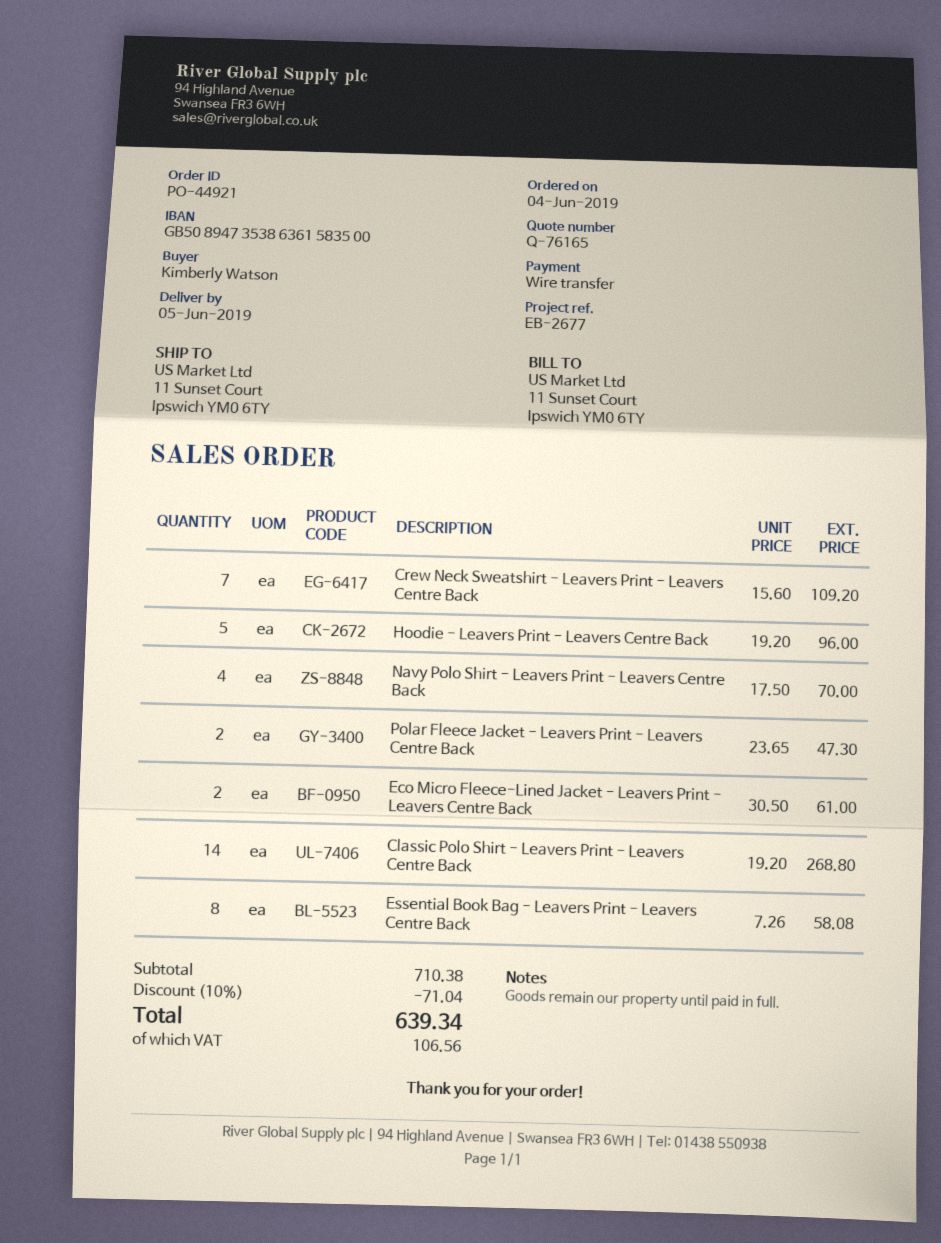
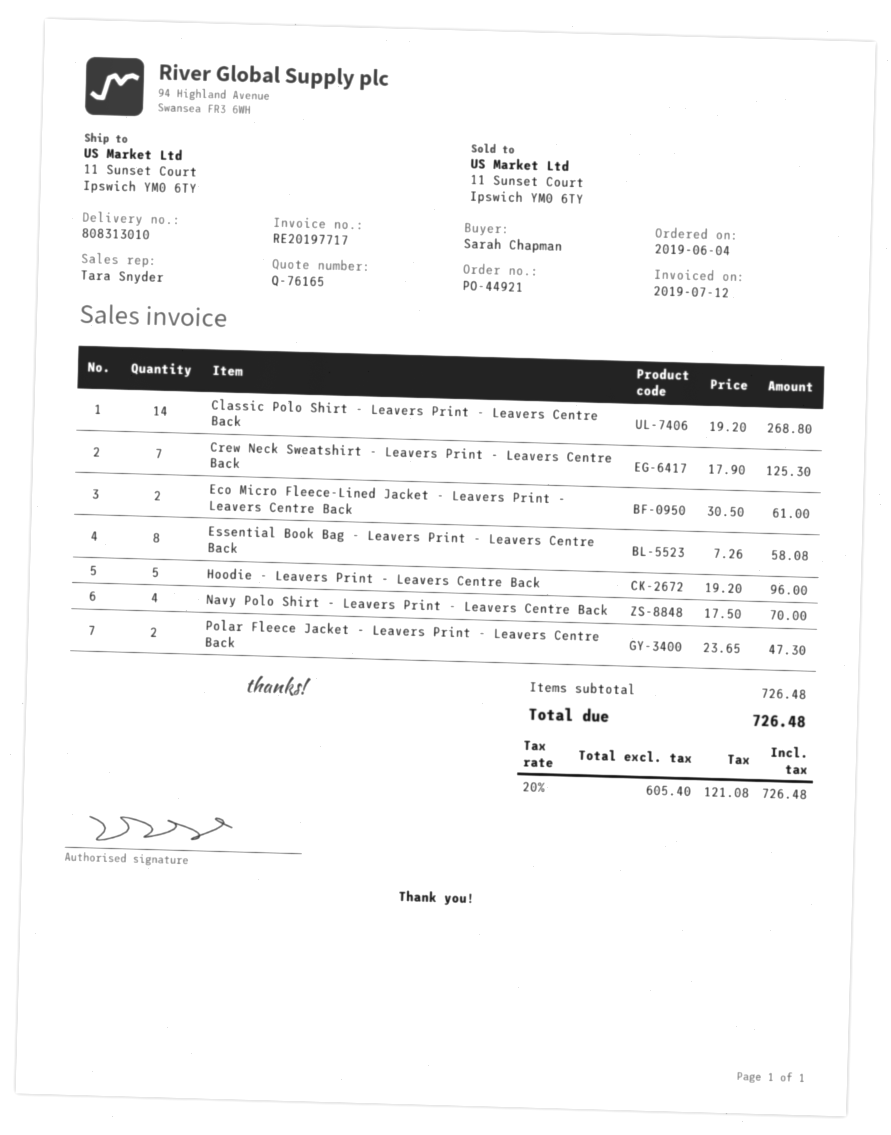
ordered by: Kimberly Watson -> Sarah Chapman
Crew Neck Sweatshirt - Leavers Print - Leavers Centre Back: 7 x 15.60 = 109.20 -> 7 x 17.90 = 125.30
subtotal: 710.38 -> 726.48
discount: 10% = 71.04 -> none
tax: 106.56 -> 121.08
total: 639.34 -> 726.48

